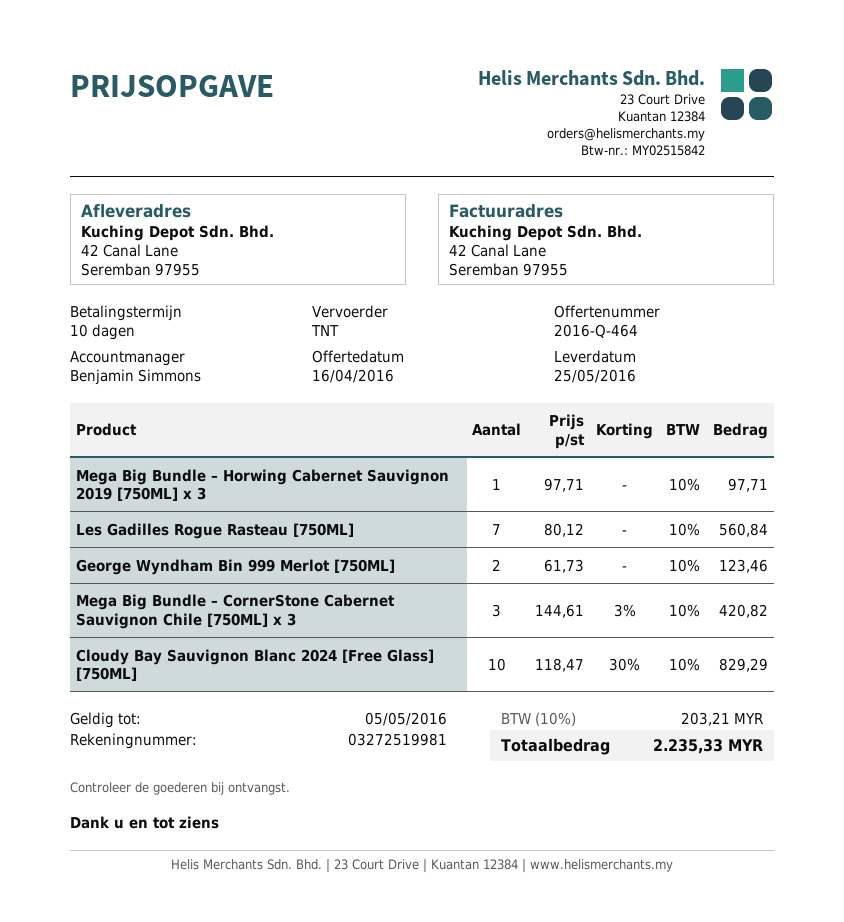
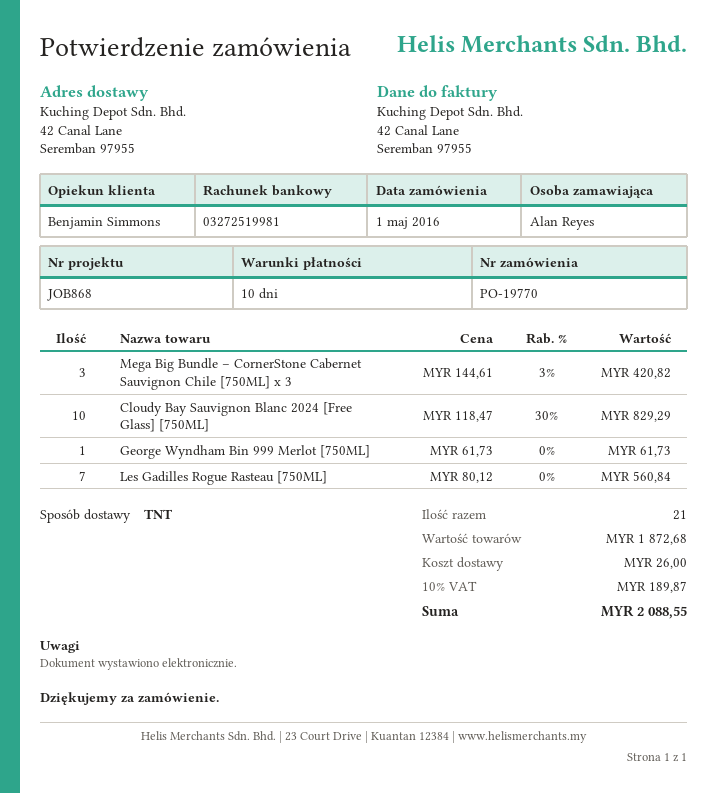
Mega Big Bundle – Horwing Cabernet Sauvignon 2019 [750ML] x 3: 1 x 97.71 = 97.71 -> none
George Wyndham Bin 999 Merlot [750ML]: 2 x 61.73 = 123.46 -> 1 x 61.73 = 61.73
shipping: none -> 26.00
tax: 10% = 203.21 -> 10% = 189.87
total: 2235.33 -> 2088.55

